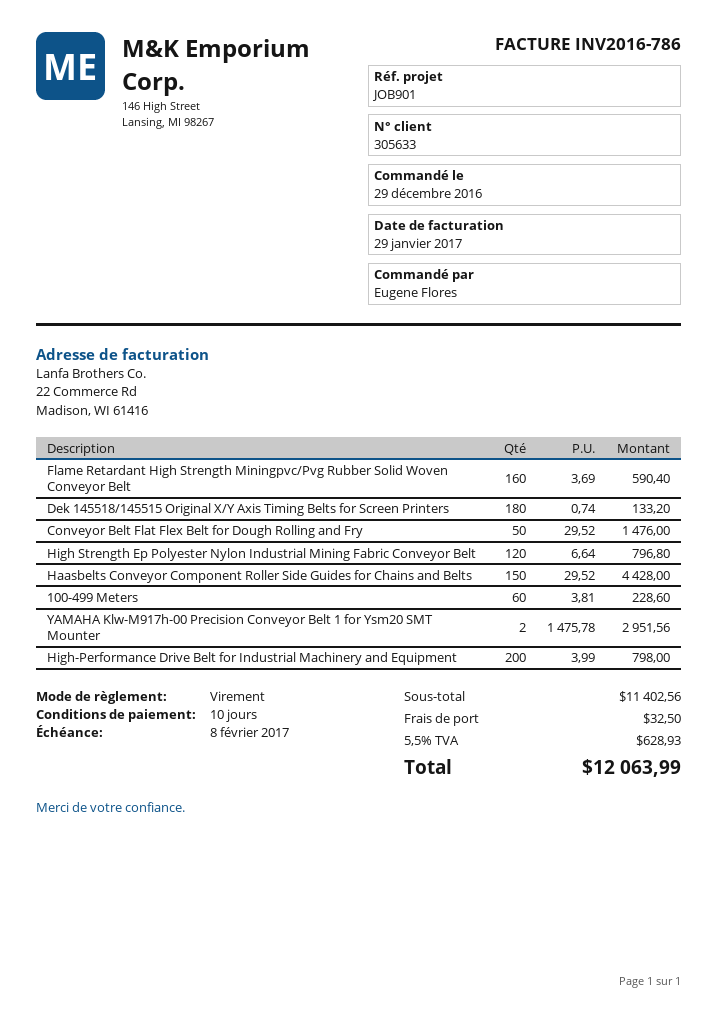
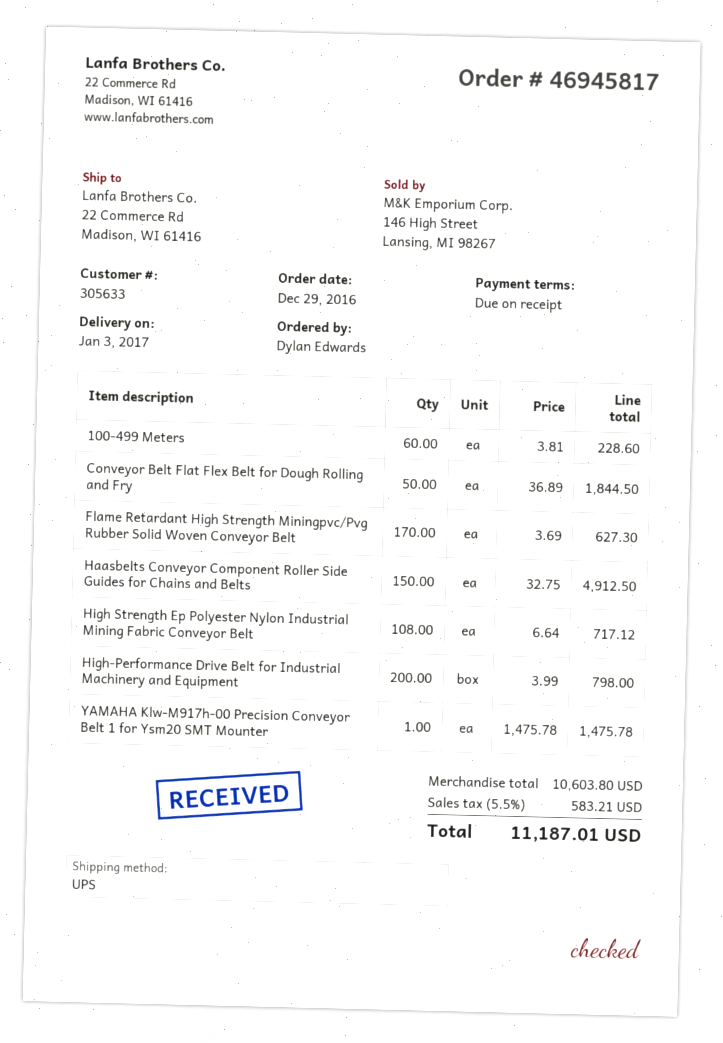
payment terms: 10 days -> on receipt
ordered by: Eugene Flores -> Dylan Edwards
Flame Retardant High Strength Miningpvc/Pvg Rubber Solid Woven Conveyor Belt: 160 x 3.69 = 590.40 -> 170 x 3.69 = 627.30
Dek 145518/145515 Original X/Y Axis Timing Belts for Screen Printers: 180 x 0.74 = 133.20 -> none
Conveyor Belt Flat Flex Belt for Dough Rolling and Fry: 50 x 29.52 = 1476.00 -> 50 x 36.89 = 1844.50
High Strength Ep Polyester Nylon Industrial Mining Fabric Conveyor Belt: 120 x 6.64 = 796.80 -> 108 x 6.64 = 717.12
Haasbelts Conveyor Component Roller Side Guides for Chains and Belts: 150 x 29.52 = 4428.00 -> 150 x 32.75 = 4912.50
YAMAHA Klw-M917h-00 Precision Conveyor Belt 1 for Ysm20 SMT Mounter: 2 x 1475.78 = 2951.56 -> 1 x 1475.78 = 1475.78
subtotal: 11402.56 -> 10603.80
shipping: 32.50 -> none
tax: 5.5% = 628.93 -> 5.5% = 583.21
total: 12063.99 -> 11187.01

